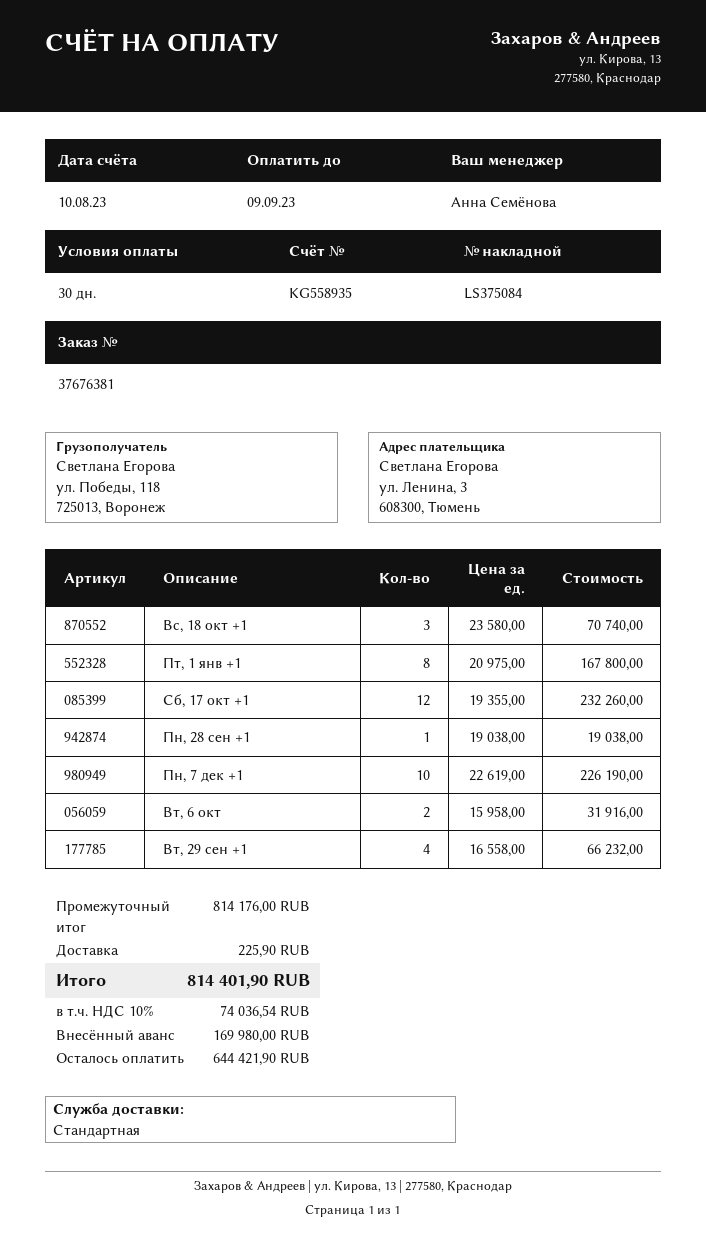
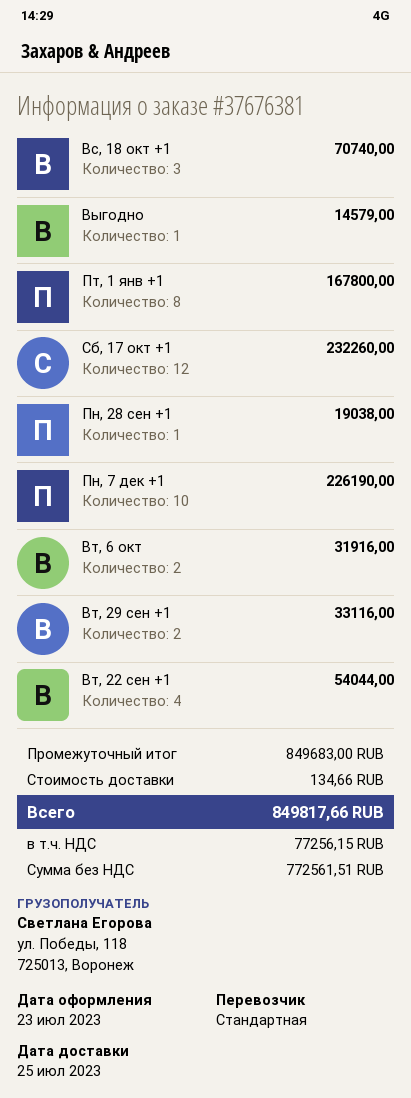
Вт, 29 сен +1: 4 for 66232.00 -> 2 for 33116.00
Выгодно: none -> 1 for 14579.00
Вт, 22 сен +1: none -> 4 for 54044.00
subtotal: 814176.00 -> 849683.00
shipping: 225.90 -> 134.66
tax: 74036.54 -> 77256.15
total: 814401.90 -> 849817.66

